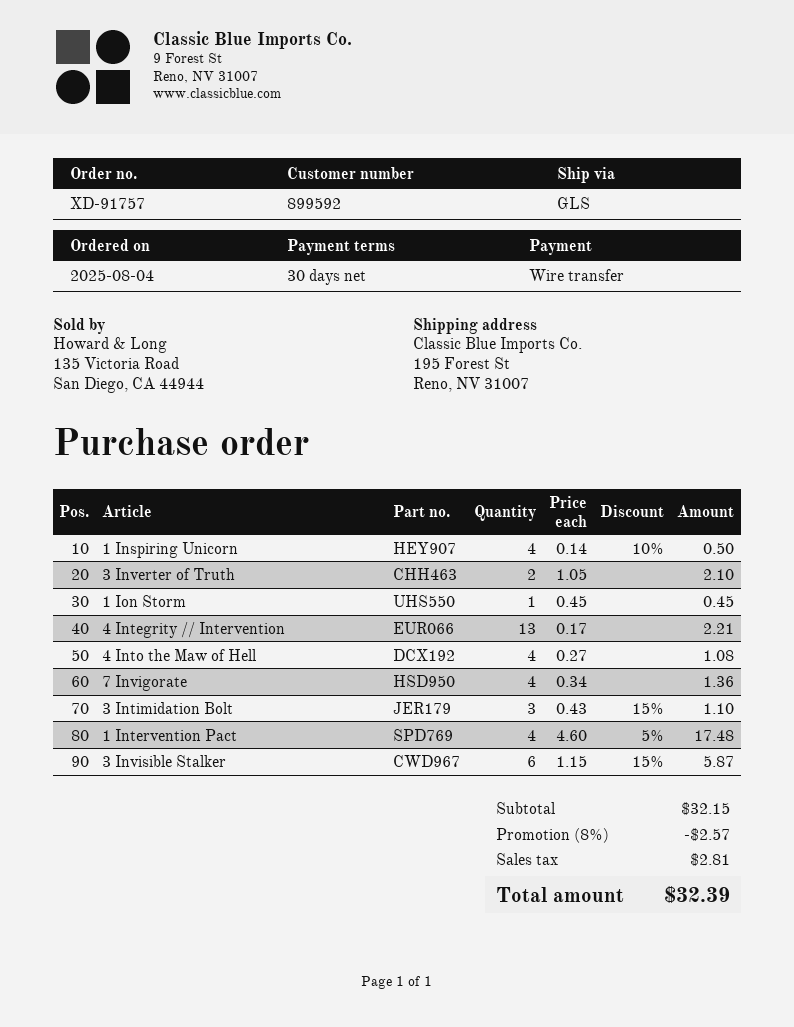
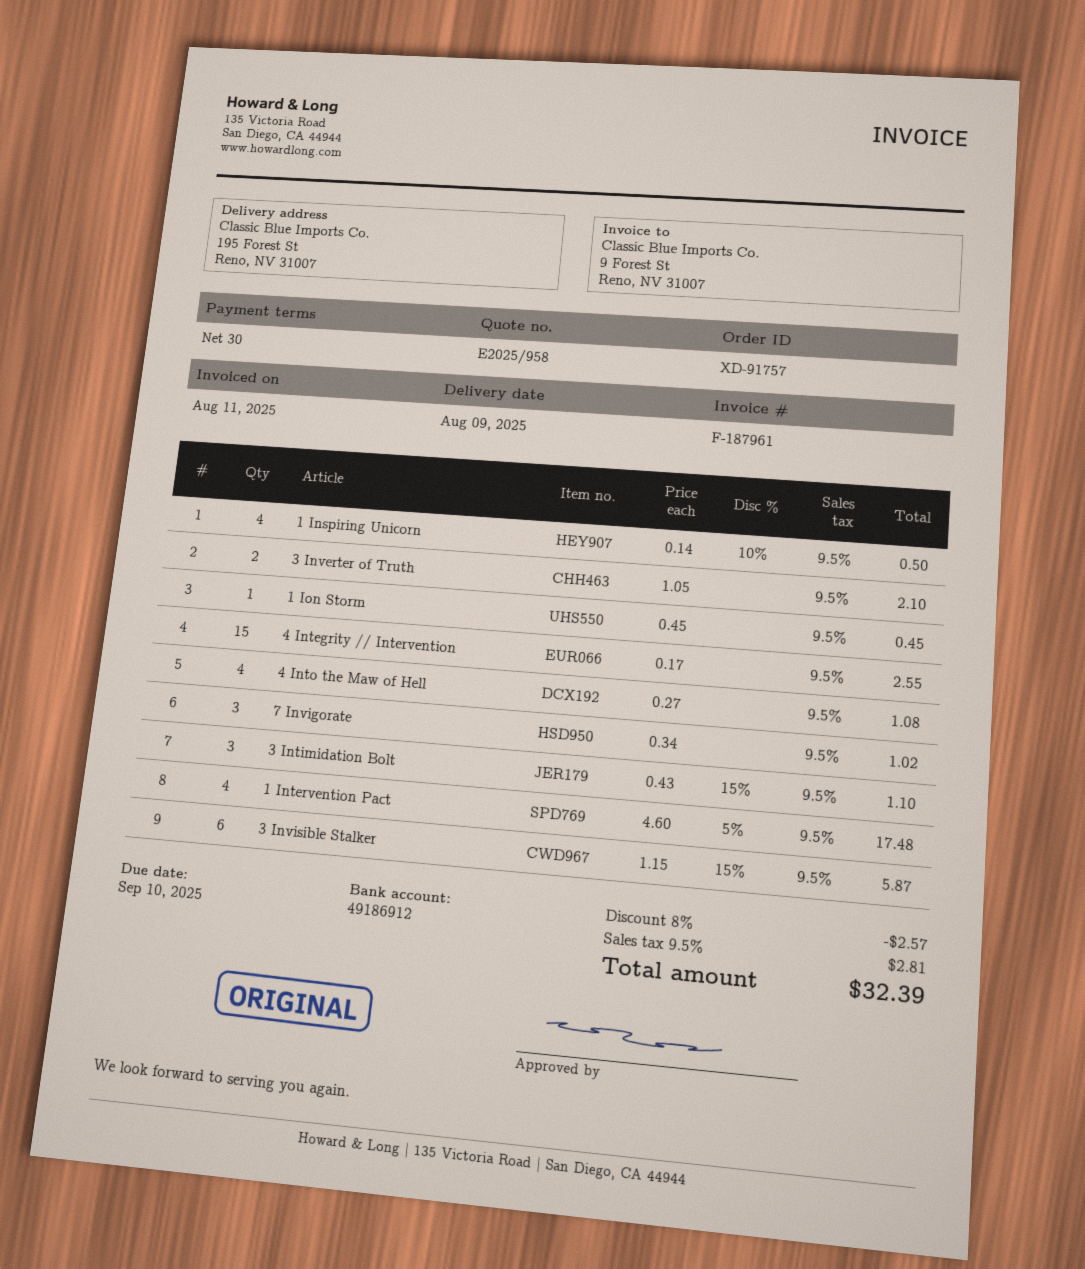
4 Integrity // Intervention: 13 x 0.17 = 2.21 -> 15 x 0.17 = 2.55
7 Invigorate: 4 x 0.34 = 1.36 -> 3 x 0.34 = 1.02

